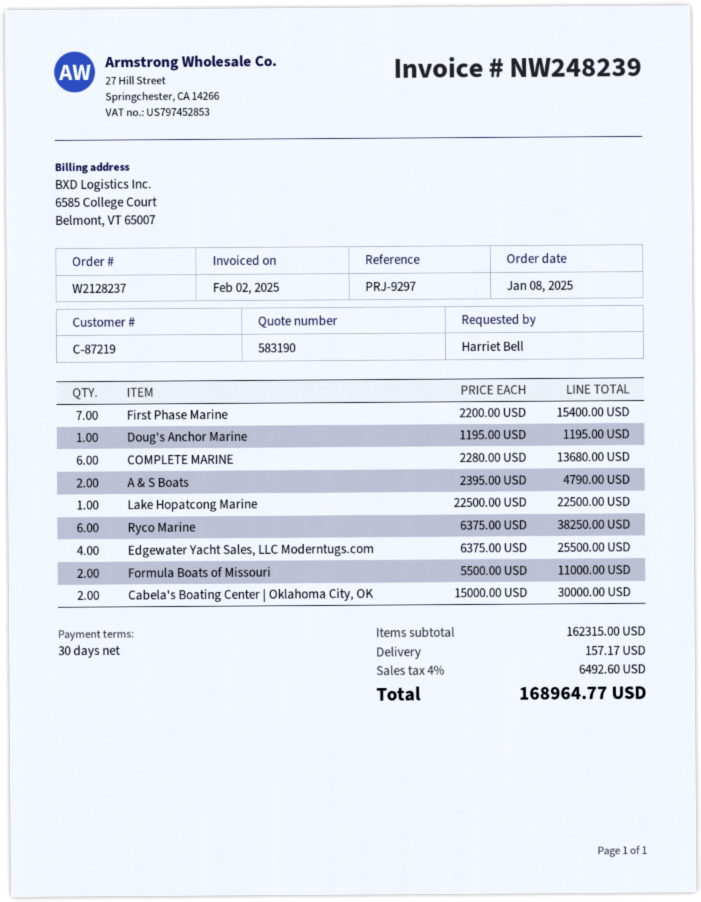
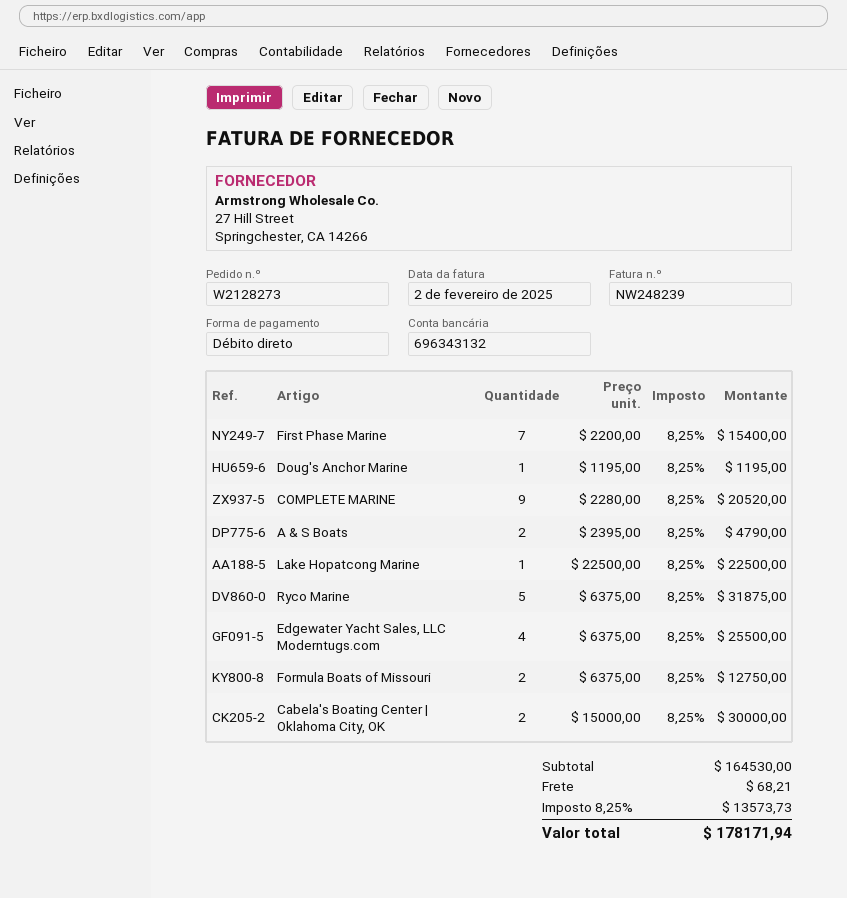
order number: W2128237 -> W2128273
COMPLETE MARINE: 6 x 2280.00 = 13680.00 -> 9 x 2280.00 = 20520.00
Ryco Marine: 6 x 6375.00 = 38250.00 -> 5 x 6375.00 = 31875.00
Formula Boats of Missouri: 2 x 5500.00 = 11000.00 -> 2 x 6375.00 = 12750.00
subtotal: 162315.00 -> 164530.00
shipping: 157.17 -> 68.21
tax: 4% = 6492.60 -> 8.25% = 13573.73
total: 168964.77 -> 178171.94

